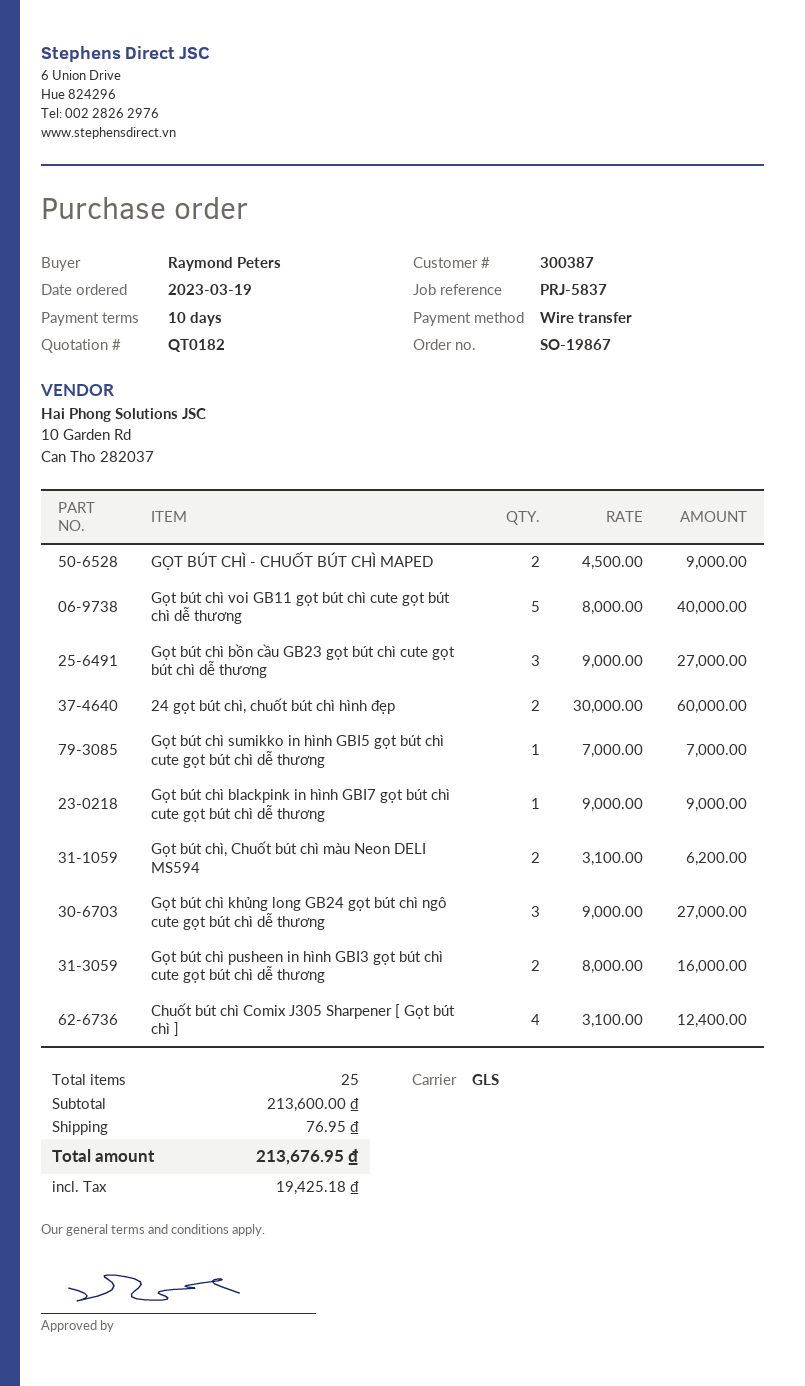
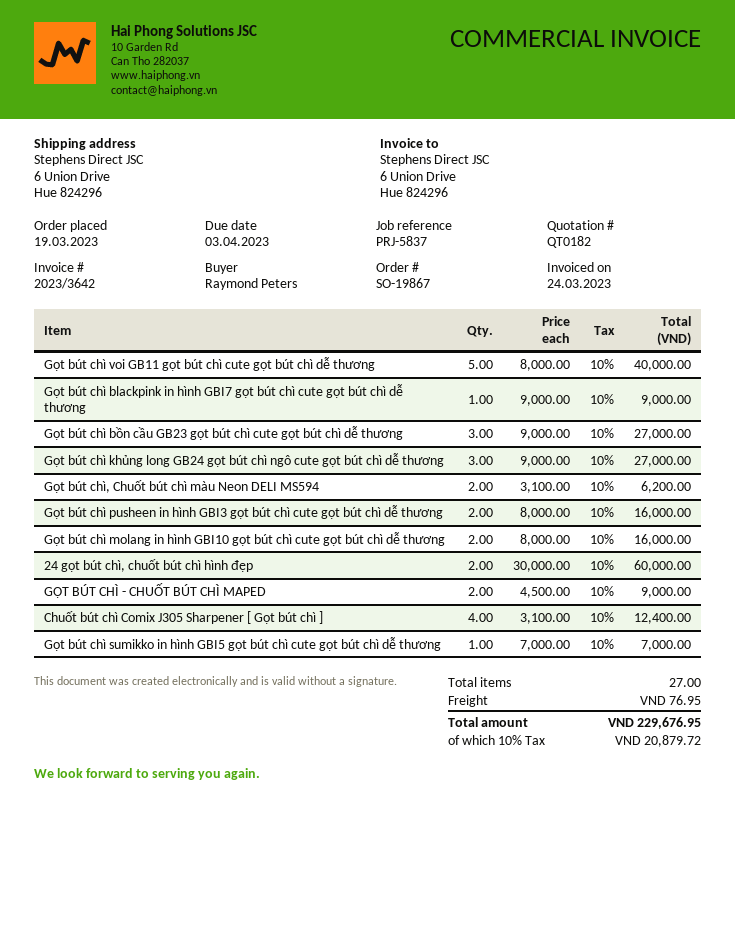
Gọt bút chì molang in hình GBI10 gọt bút chì cute gọt bút chì dễ thương: none -> 2 x 8000.00 = 16000.00
total quantity: 25 -> 27
tax: 19425.18 -> 20879.72
total: 213676.95 -> 229676.95

